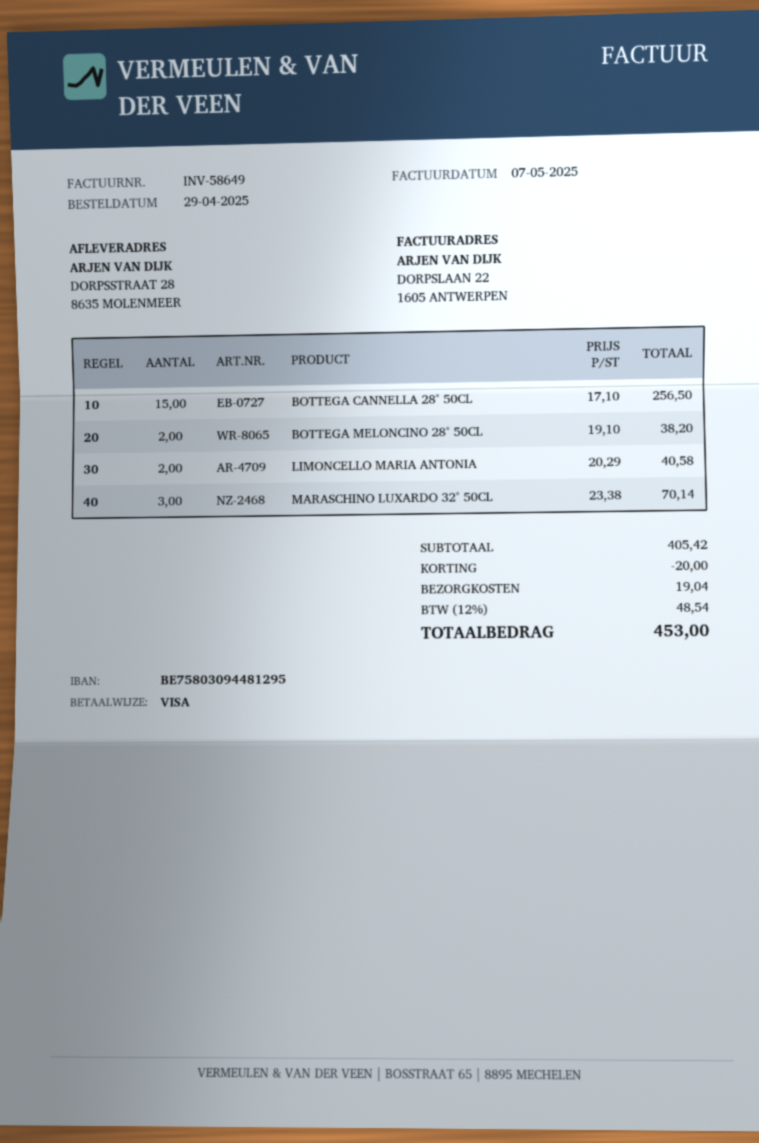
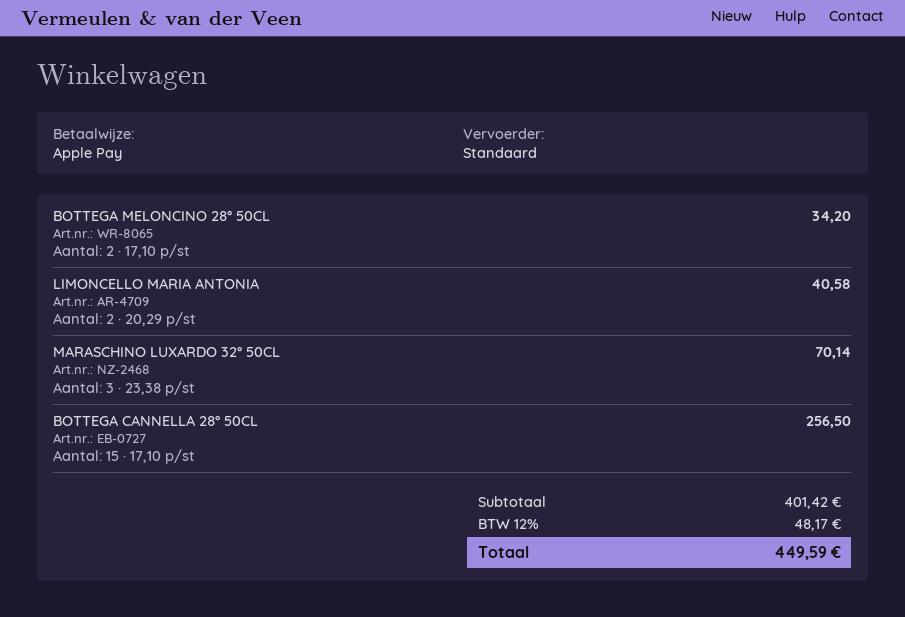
payment method: Visa -> Apple Pay
BOTTEGA MELONCINO 28° 50CL: 2 x 19.10 = 38.20 -> 2 x 17.10 = 34.20
subtotal: 405.42 -> 401.42
discount: 20.00 -> none
shipping: 19.04 -> none
tax: 12% = 48.54 -> 12% = 48.17
total: 453.00 -> 449.59

